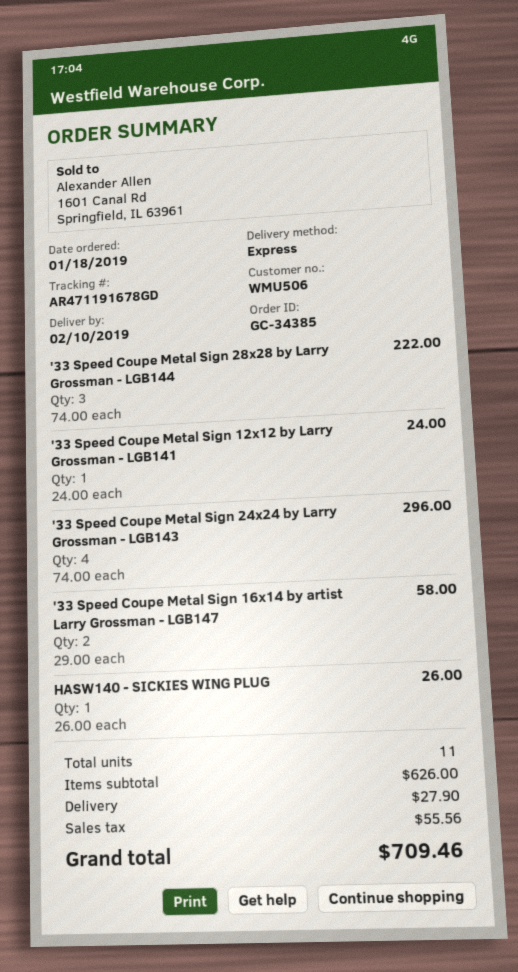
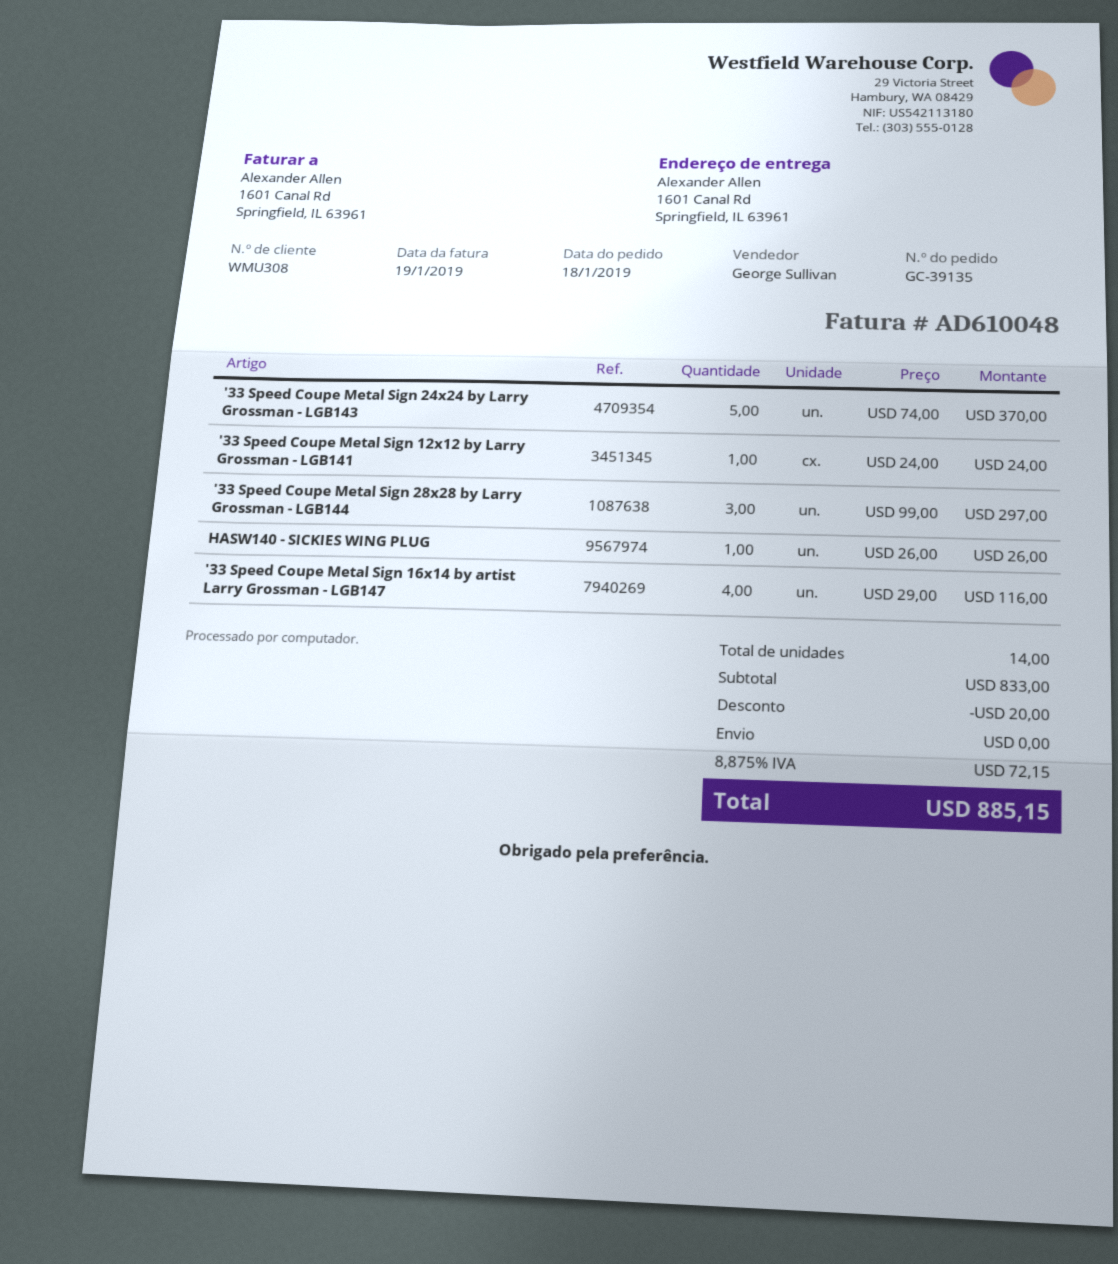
order number: GC-34385 -> GC-39135
customer number: WMU506 -> WMU308
'33 Speed Coupe Metal Sign 28x28 by Larry Grossman - LGB144: 3 x 74.00 = 222.00 -> 3 x 99.00 = 297.00
'33 Speed Coupe Metal Sign 24x24 by Larry Grossman - LGB143: 4 x 74.00 = 296.00 -> 5 x 74.00 = 370.00
'33 Speed Coupe Metal Sign 16x14 by artist Larry Grossman - LGB147: 2 x 29.00 = 58.00 -> 4 x 29.00 = 116.00
total quantity: 11 -> 14
subtotal: 626.00 -> 833.00
discount: none -> 20.00
shipping: 27.90 -> 0.00
tax: 55.56 -> 72.15
total: 709.46 -> 885.15

